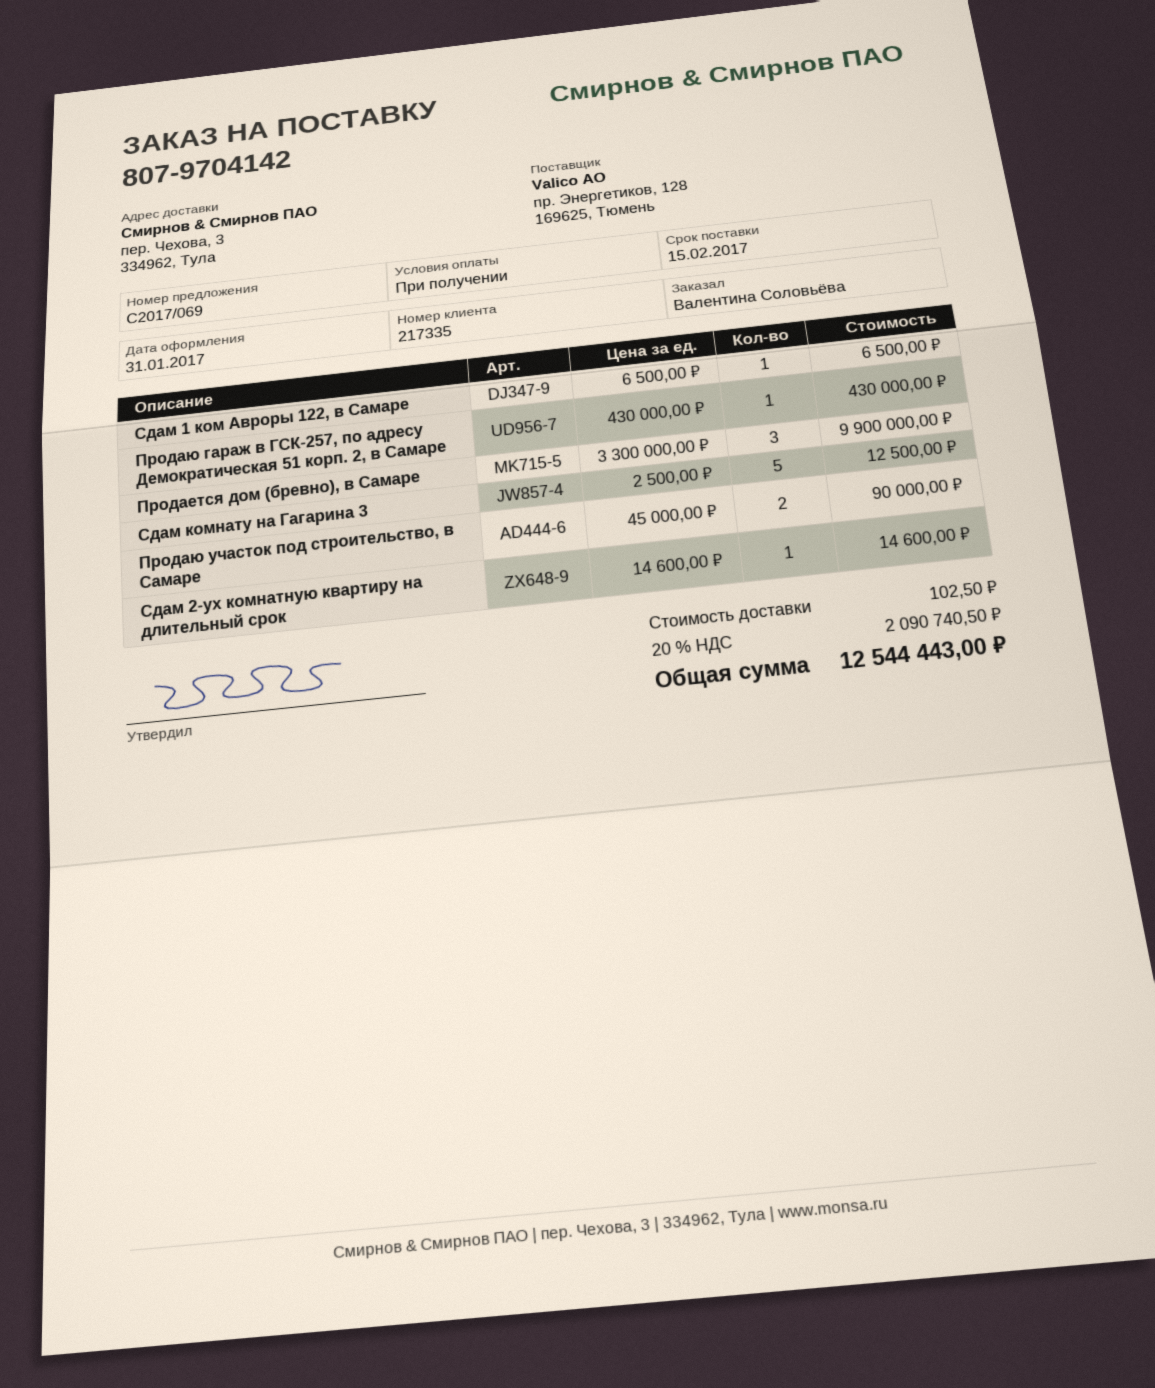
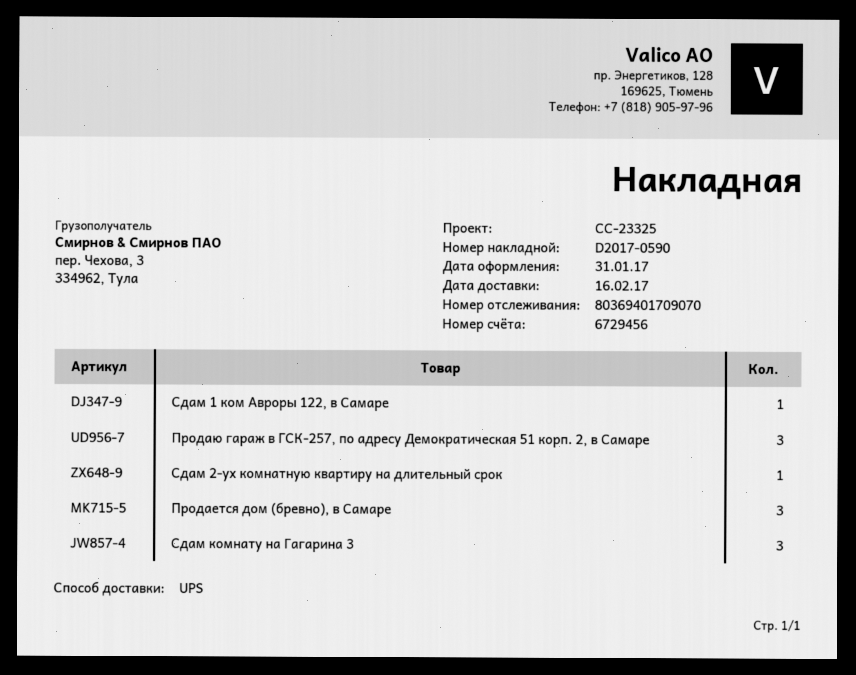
delivery date: 2017-02-15 -> 2017-02-16
Продаю гараж в ГСК-257, по адресу Демократическая 51 корп. 2, в Самаре: 1 -> 3
Сдам комнату на Гагарина 3: 5 -> 3
Продаю участок под строительство, в Самаре: 2 -> none

